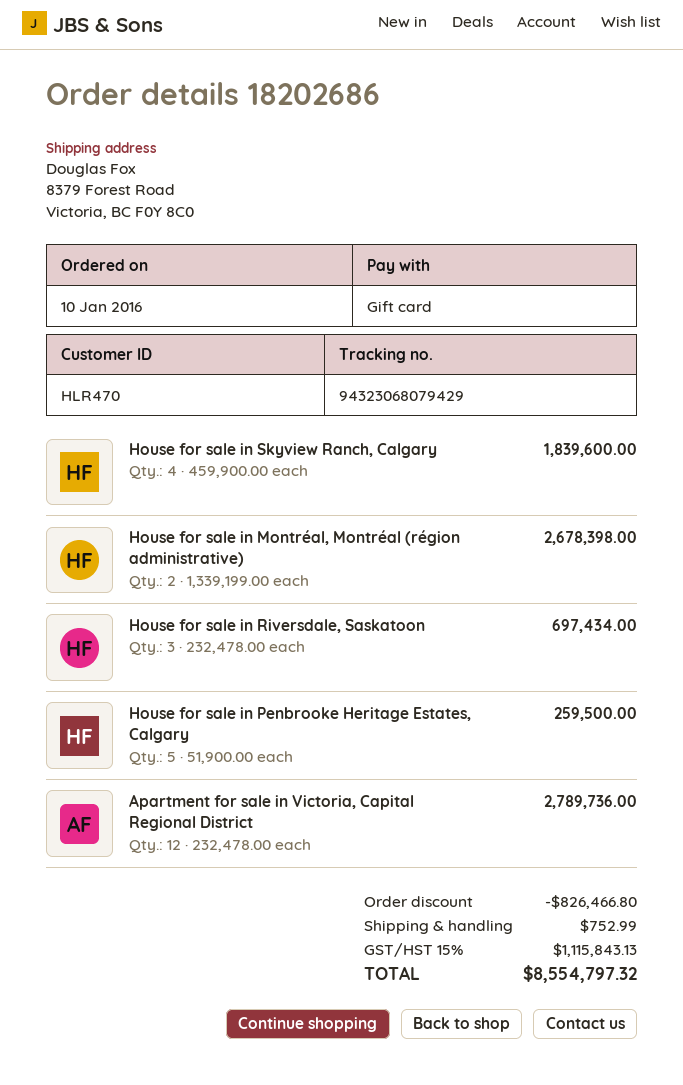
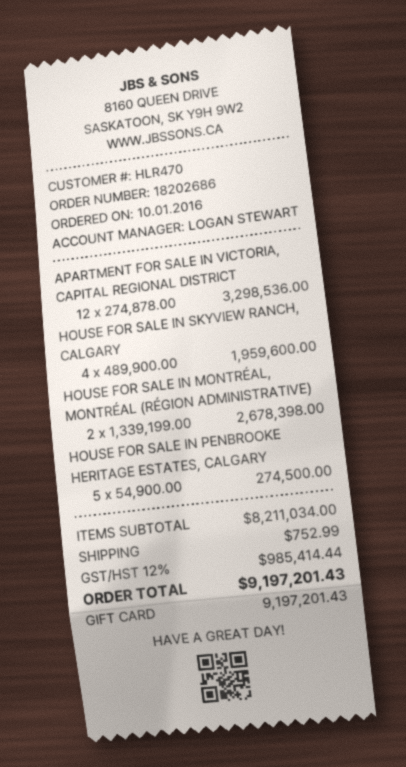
House for sale in Skyview Ranch, Calgary: 4 x 459900.00 = 1839600.00 -> 4 x 489900.00 = 1959600.00
House for sale in Riversdale, Saskatoon: 3 x 232478.00 = 697434.00 -> none
House for sale in Penbrooke Heritage Estates, Calgary: 5 x 51900.00 = 259500.00 -> 5 x 54900.00 = 274500.00
Apartment for sale in Victoria, Capital Regional District: 12 x 232478.00 = 2789736.00 -> 12 x 274878.00 = 3298536.00
discount: 826466.80 -> none
tax: 15% = 1115843.13 -> 12% = 985414.44
total: 8554797.32 -> 9197201.43

